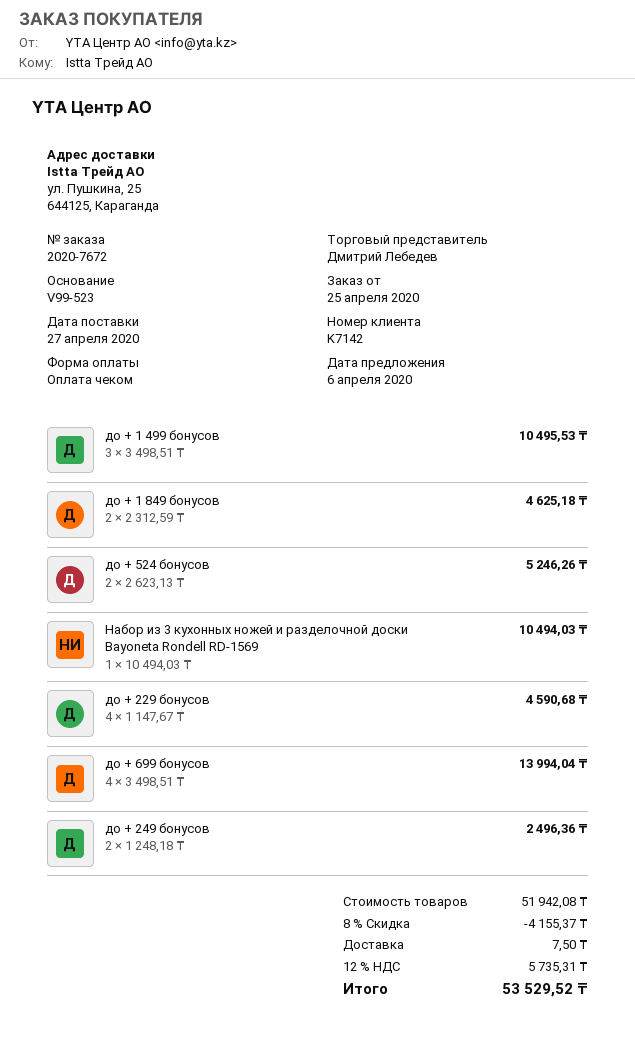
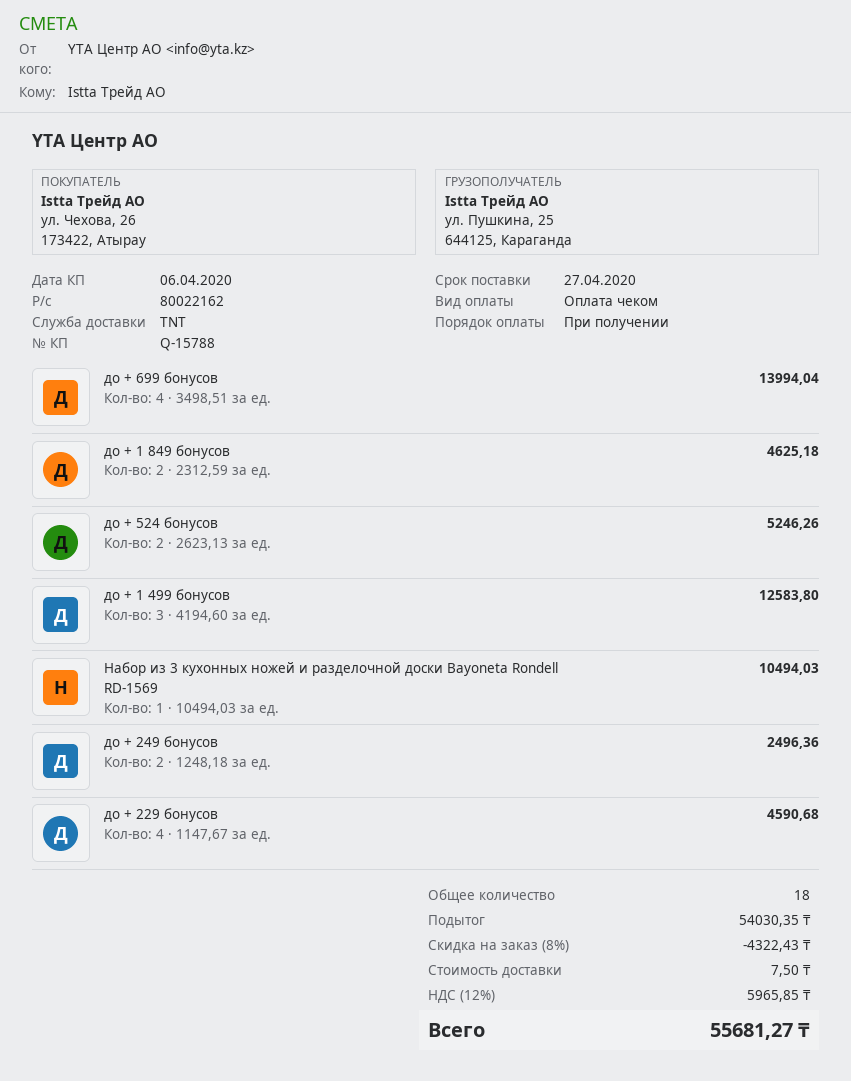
до + 1 499 бонусов: 3 x 3498.51 = 10495.53 -> 3 x 4194.60 = 12583.80
subtotal: 51942.08 -> 54030.35
discount: 8% = 4155.37 -> 8% = 4322.43
tax: 12% = 5735.31 -> 12% = 5965.85
total: 53529.52 -> 55681.27

